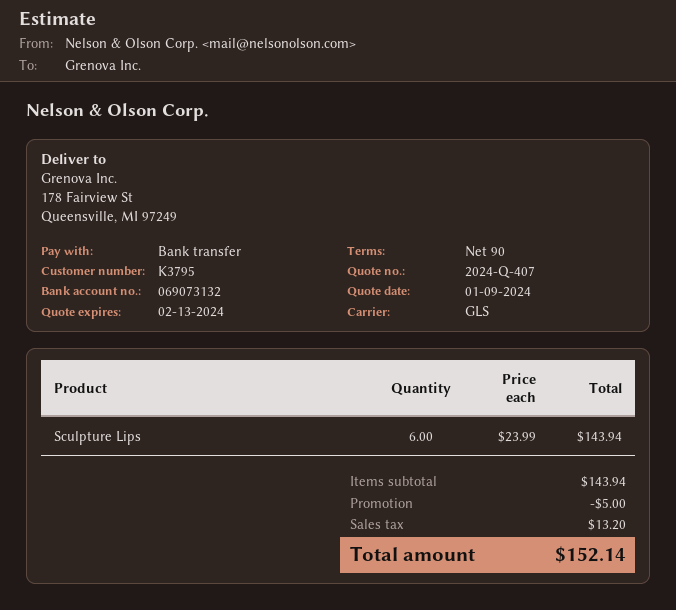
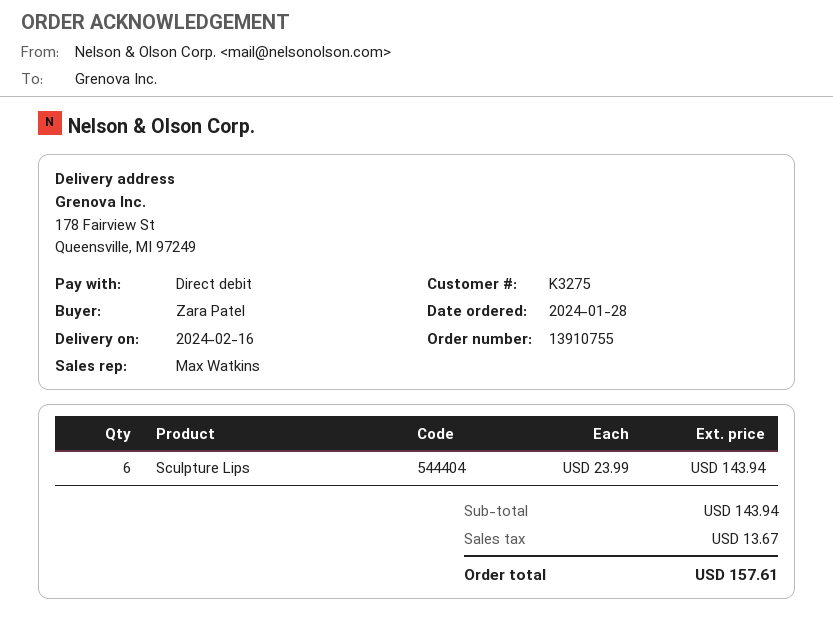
customer number: K3795 -> K3275
payment method: bank transfer -> direct debit
discount: 5.00 -> none
tax: 13.20 -> 13.67
total: 152.14 -> 157.61

